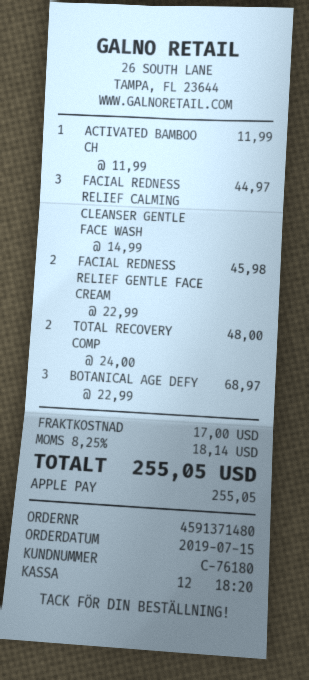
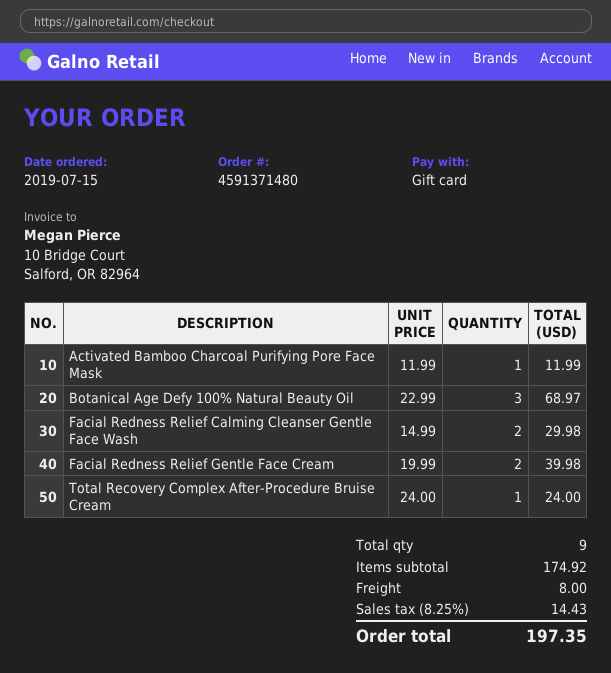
payment method: Apple Pay -> gift card
FACIAL REDNESS RELIEF CALMING CLEANSER GENTLE FACE WASH: 3 x 14.99 = 44.97 -> 2 x 14.99 = 29.98
FACIAL REDNESS RELIEF GENTLE FACE CREAM: 2 x 22.99 = 45.98 -> 2 x 19.99 = 39.98
TOTAL RECOVERY COMP: 2 x 24.00 = 48.00 -> 1 x 24.00 = 24.00
shipping: 17.00 -> 8.00
tax: 8.25% = 18.14 -> 8.25% = 14.43
total: 255.05 -> 197.35

